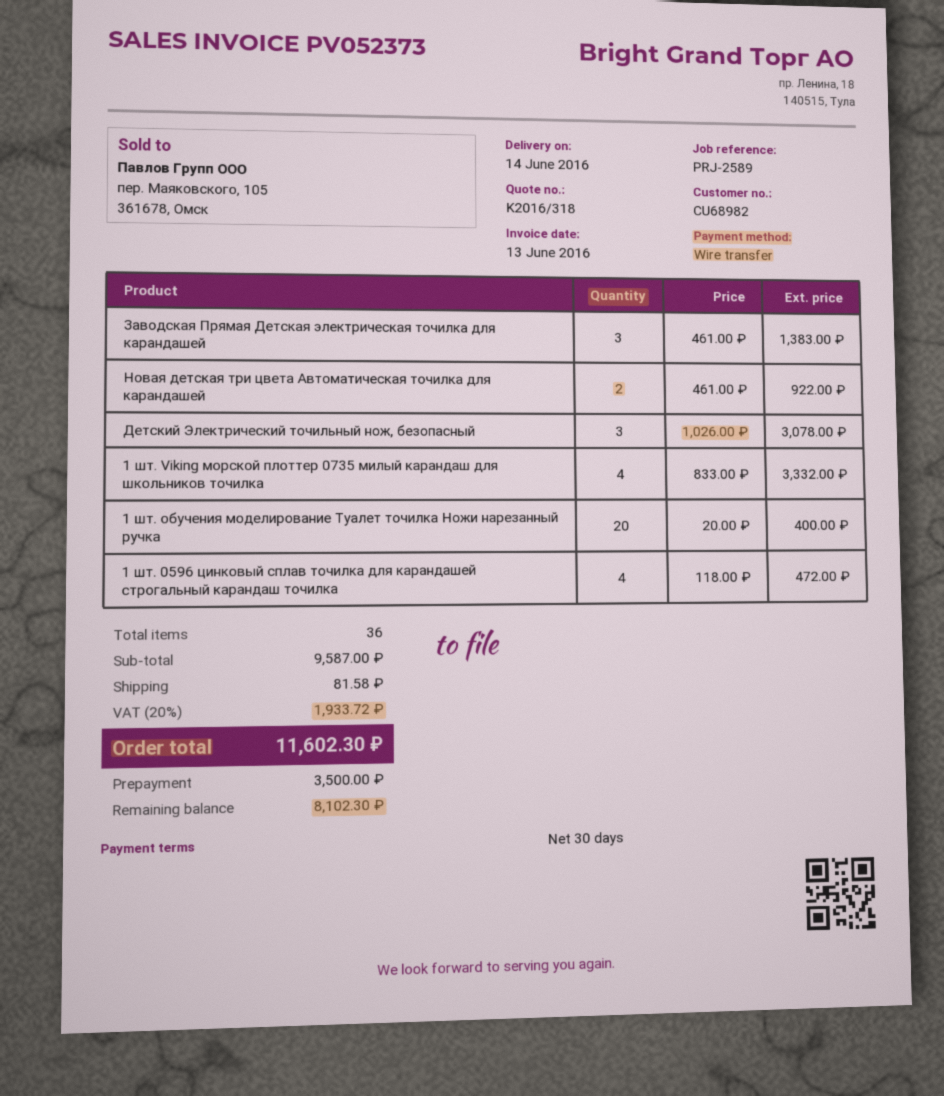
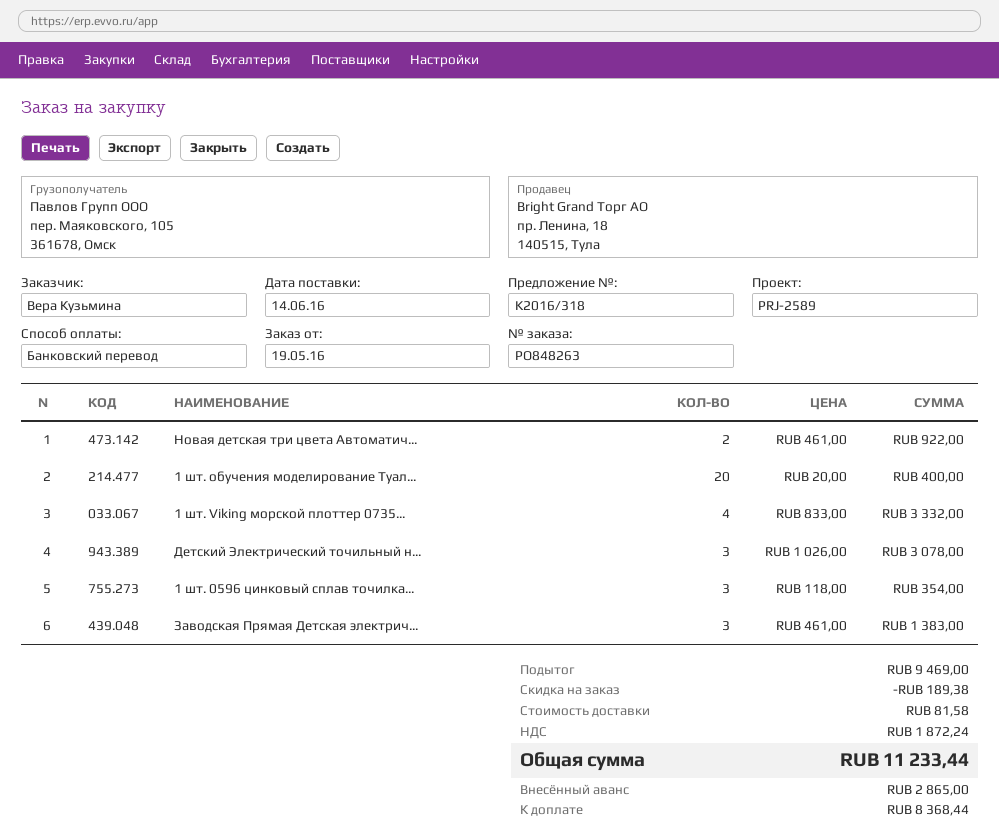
1 шт. 0596 цинковый сплав точилка для карандашей строгальный карандаш точилка: 4 x 118.00 = 472.00 -> 3 x 118.00 = 354.00
subtotal: 9587.00 -> 9469.00
discount: none -> 189.38
tax: 1933.72 -> 1872.24
total: 11602.30 -> 11233.44
deposit: 3500.00 -> 2865.00
balance: 8102.30 -> 8368.44

